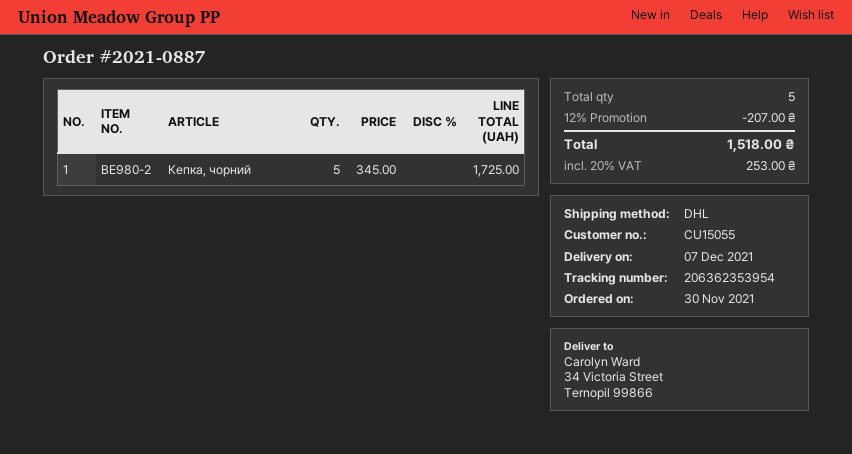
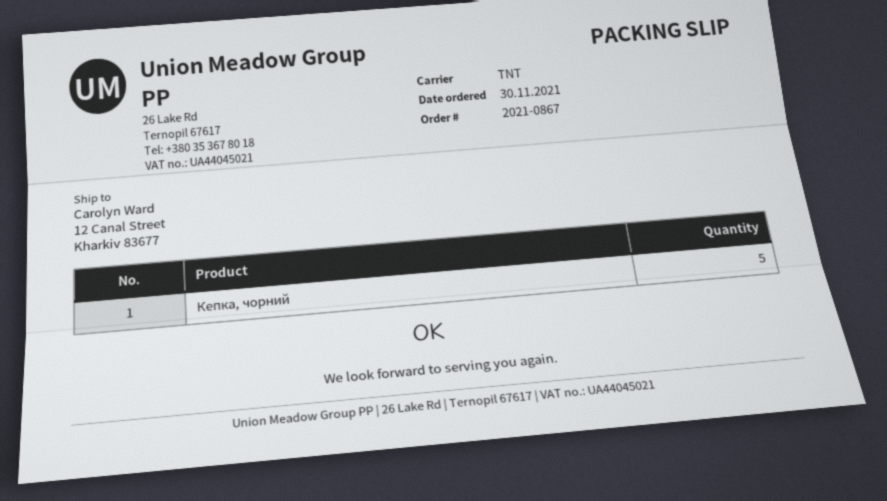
order number: 2021-0887 -> 2021-0867
shipping method: DHL -> TNT
ship to: 34 Victoria Street, Ternopil 99866 -> 12 Canal Street, Kharkiv 83677

